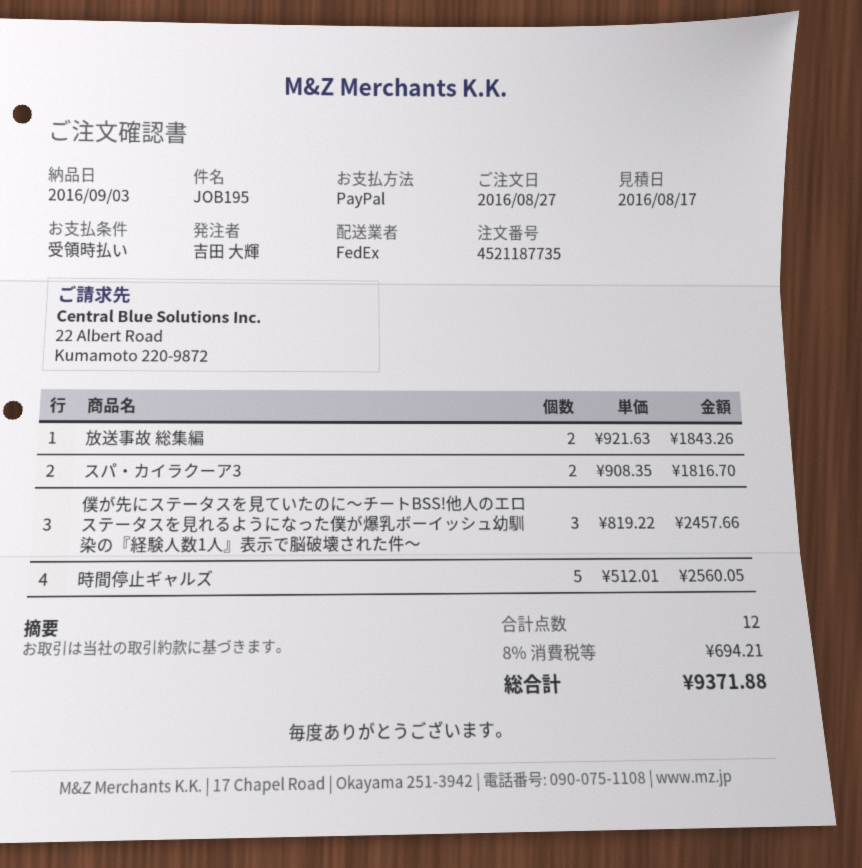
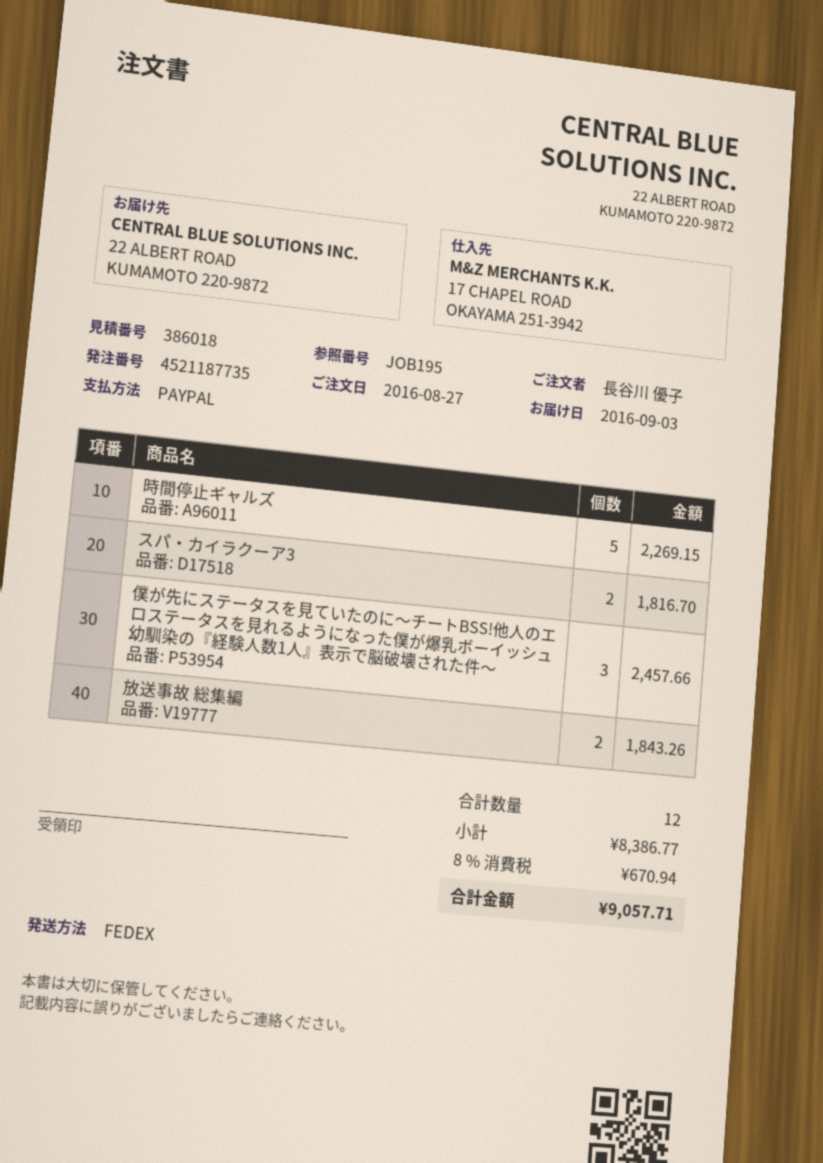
ordered by: 吉田 大輝 -> 長谷川 優子
時間停止ギャルズ: 5 for 2560.05 -> 5 for 2269.15
tax: 8% = 694.21 -> 8% = 670.94
total: 9371.88 -> 9057.71

